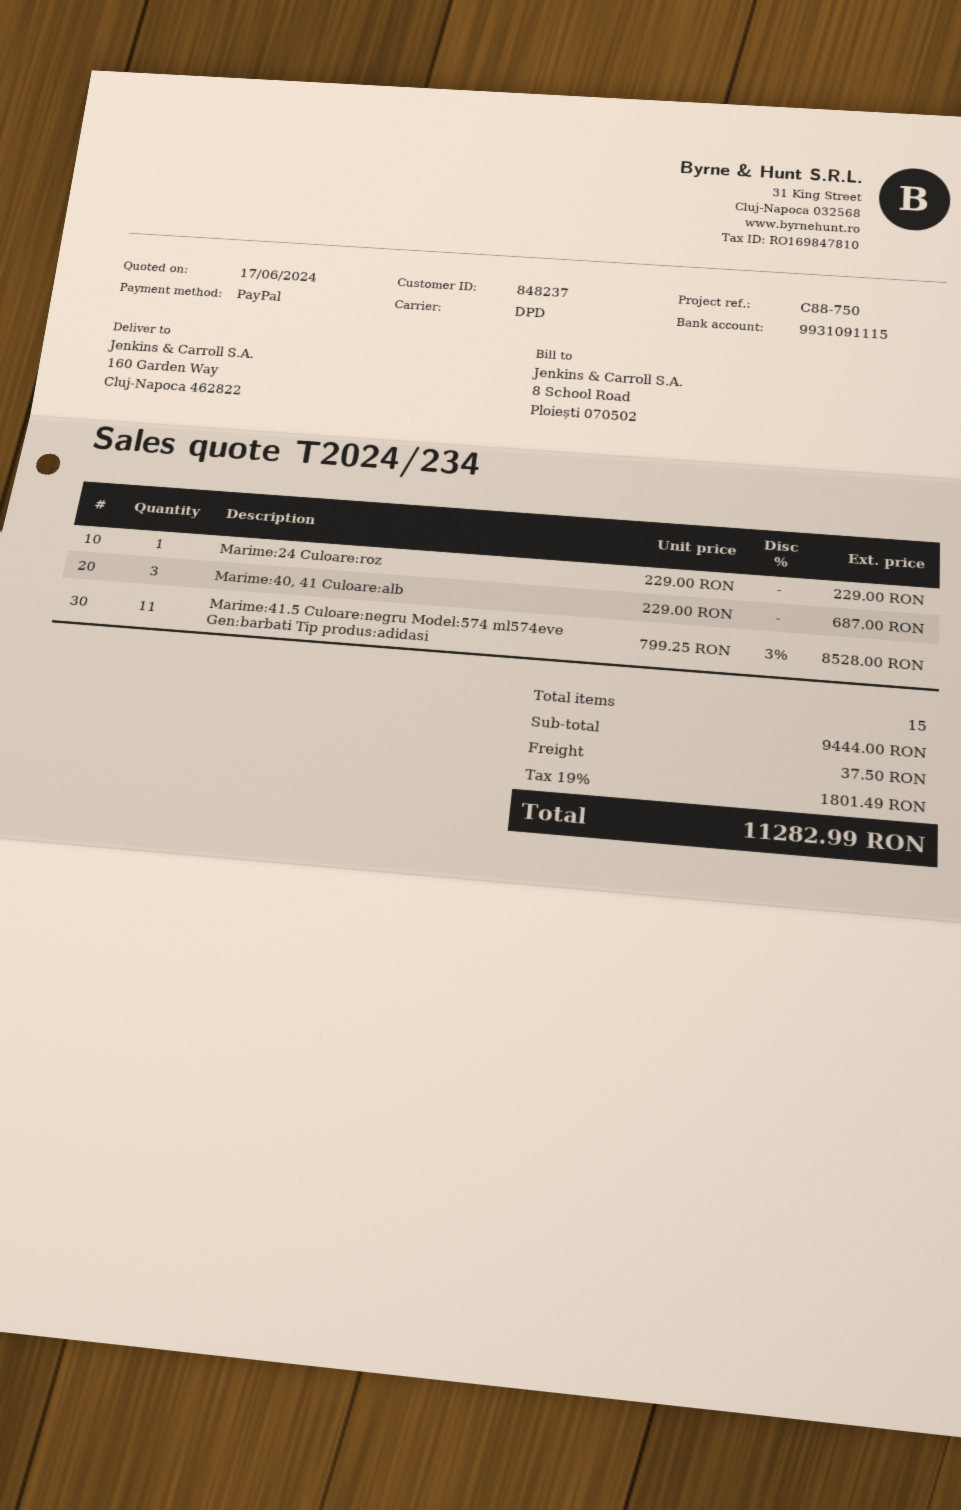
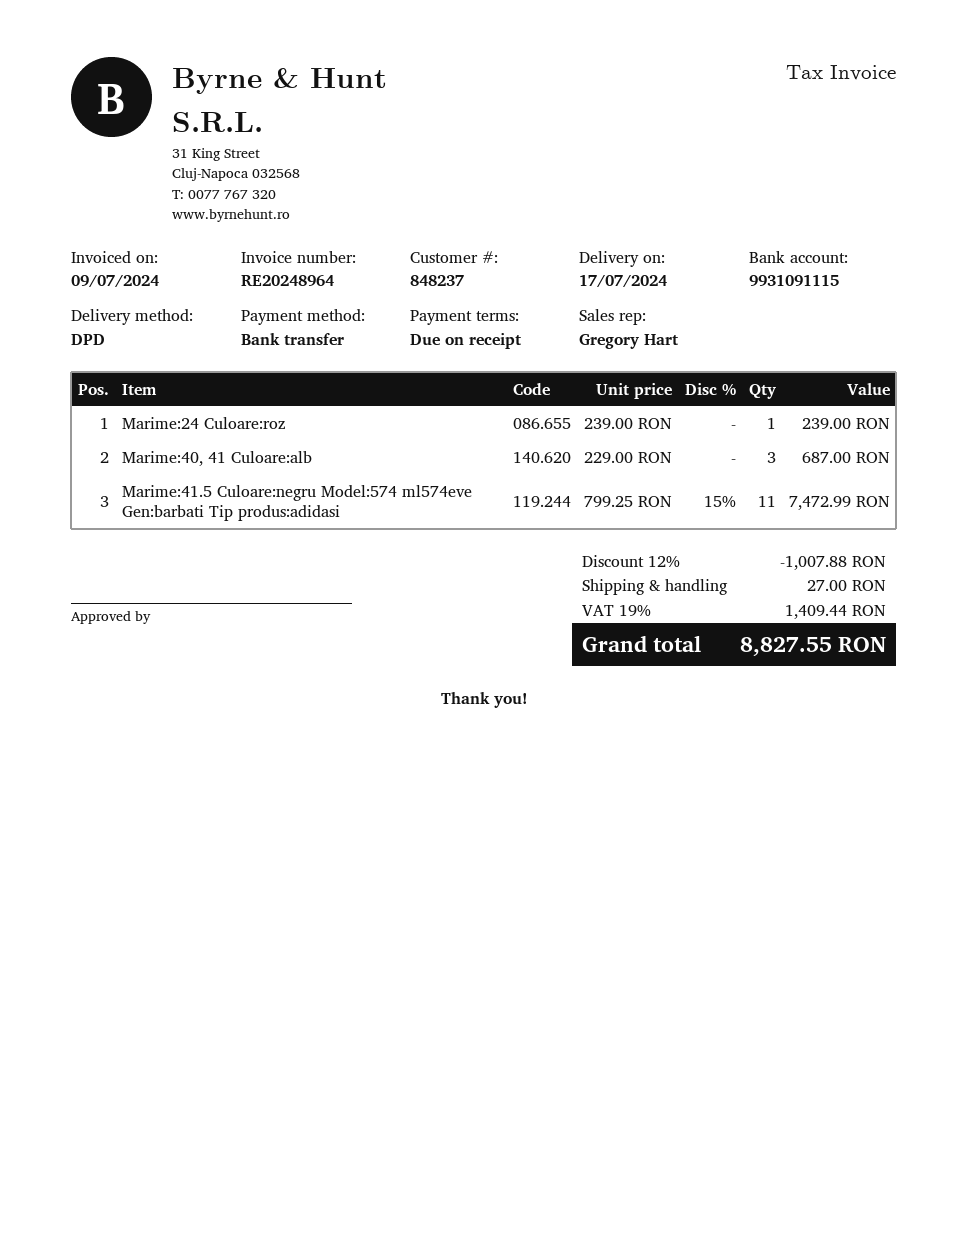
payment method: PayPal -> bank transfer
Marime:24 Culoare:roz: 1 x 229.00 = 229.00 -> 1 x 239.00 = 239.00
Marime:41.5 Culoare:negru Model:574 ml574eve Gen:barbati Tip produs:adidasi: 11 x 799.25 - 3% = 8528.00 -> 11 x 799.25 - 15% = 7472.99
discount: none -> 12% = 1007.88
shipping: 37.50 -> 27.00
tax: 19% = 1801.49 -> 19% = 1409.44
total: 11282.99 -> 8827.55

